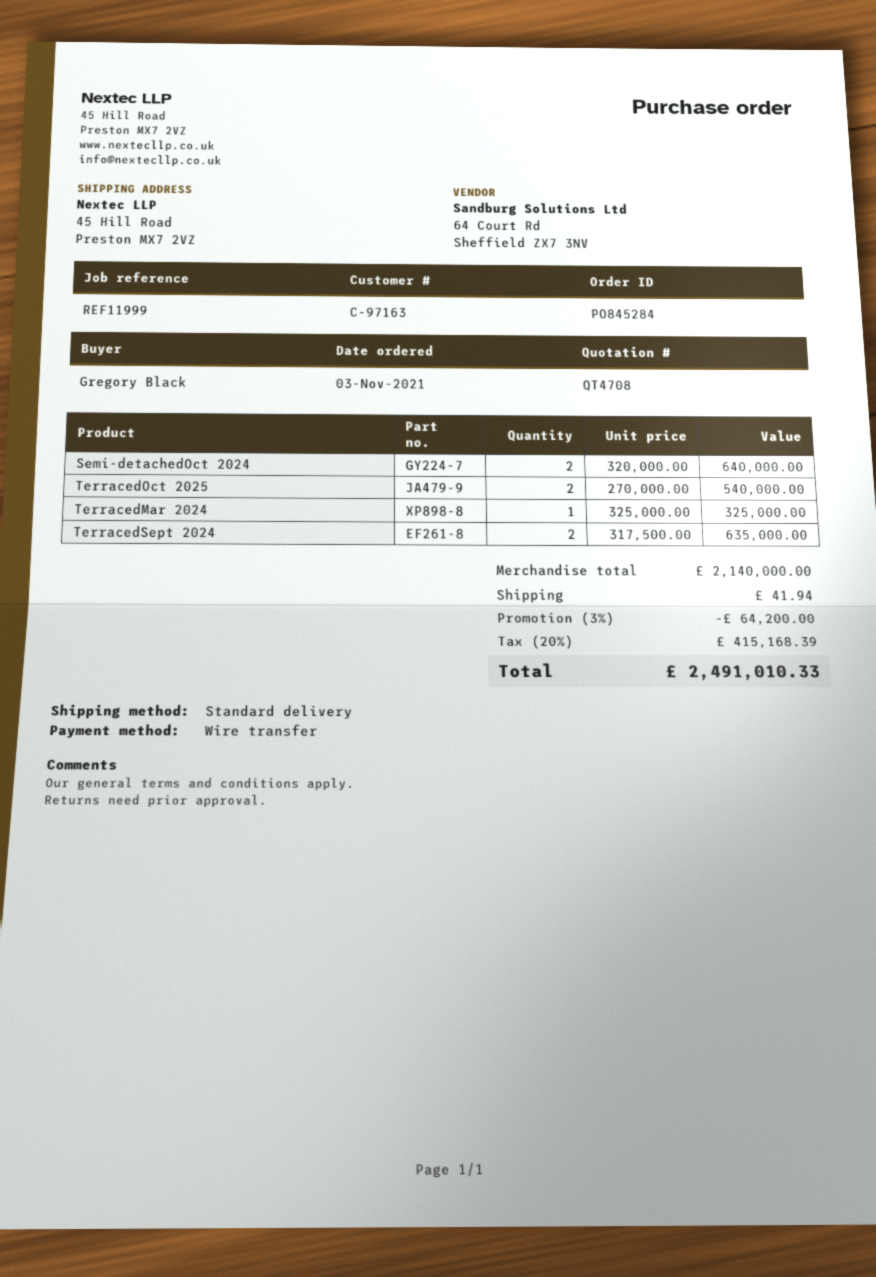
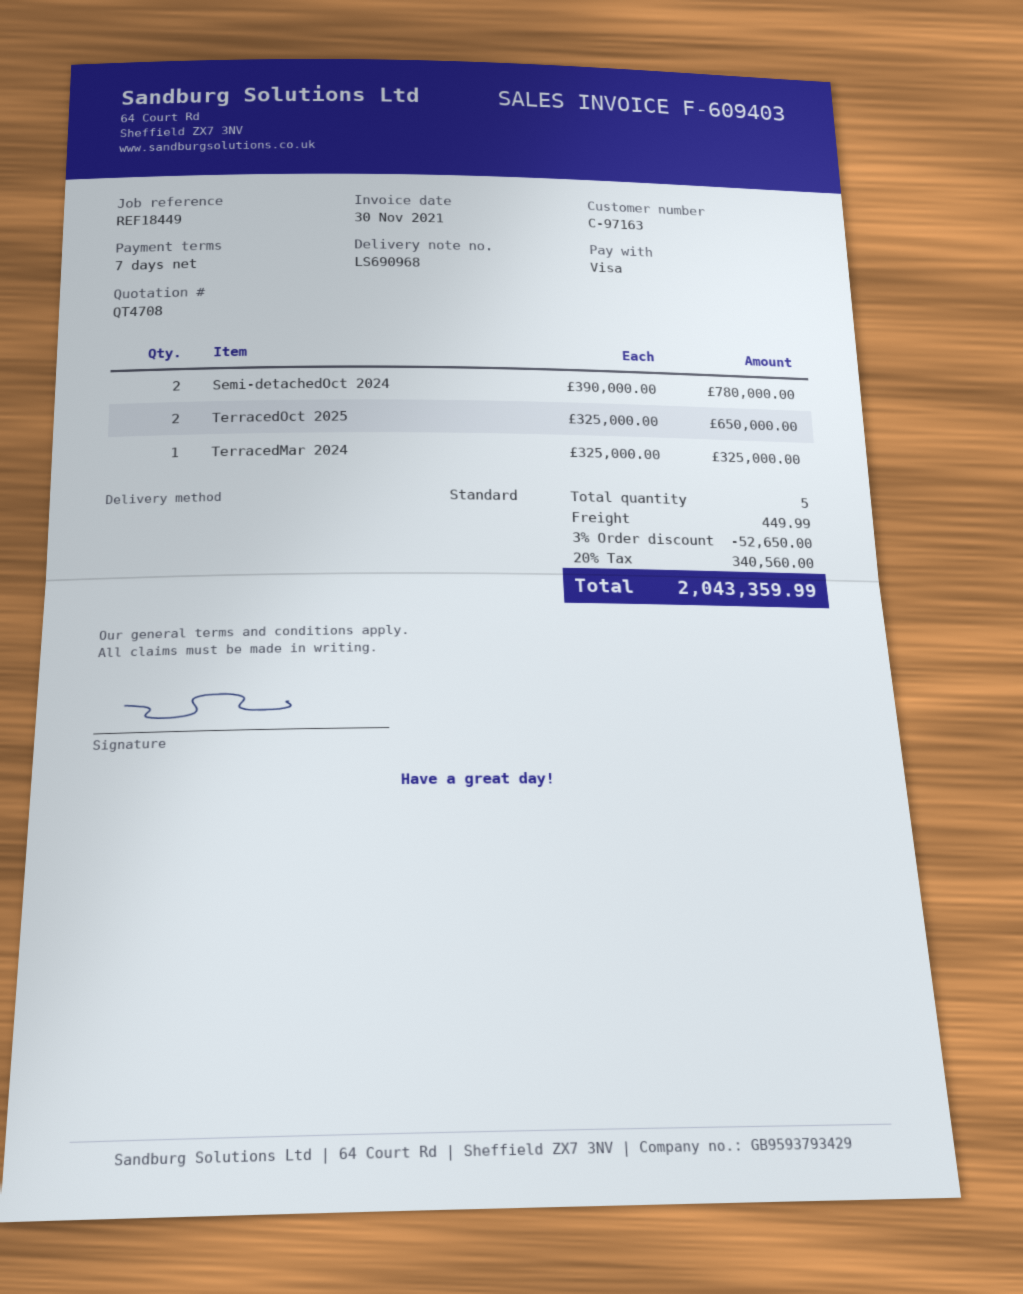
reference: REF11999 -> REF18449
payment method: bank transfer -> Visa
Semi-detachedOct 2024: 2 x 320000.00 = 640000.00 -> 2 x 390000.00 = 780000.00
TerracedOct 2025: 2 x 270000.00 = 540000.00 -> 2 x 325000.00 = 650000.00
TerracedSept 2024: 2 x 317500.00 = 635000.00 -> none
discount: 3% = 64200.00 -> 3% = 52650.00
shipping: 41.94 -> 449.99
tax: 20% = 415168.39 -> 20% = 340560.00
total: 2491010.33 -> 2043359.99

